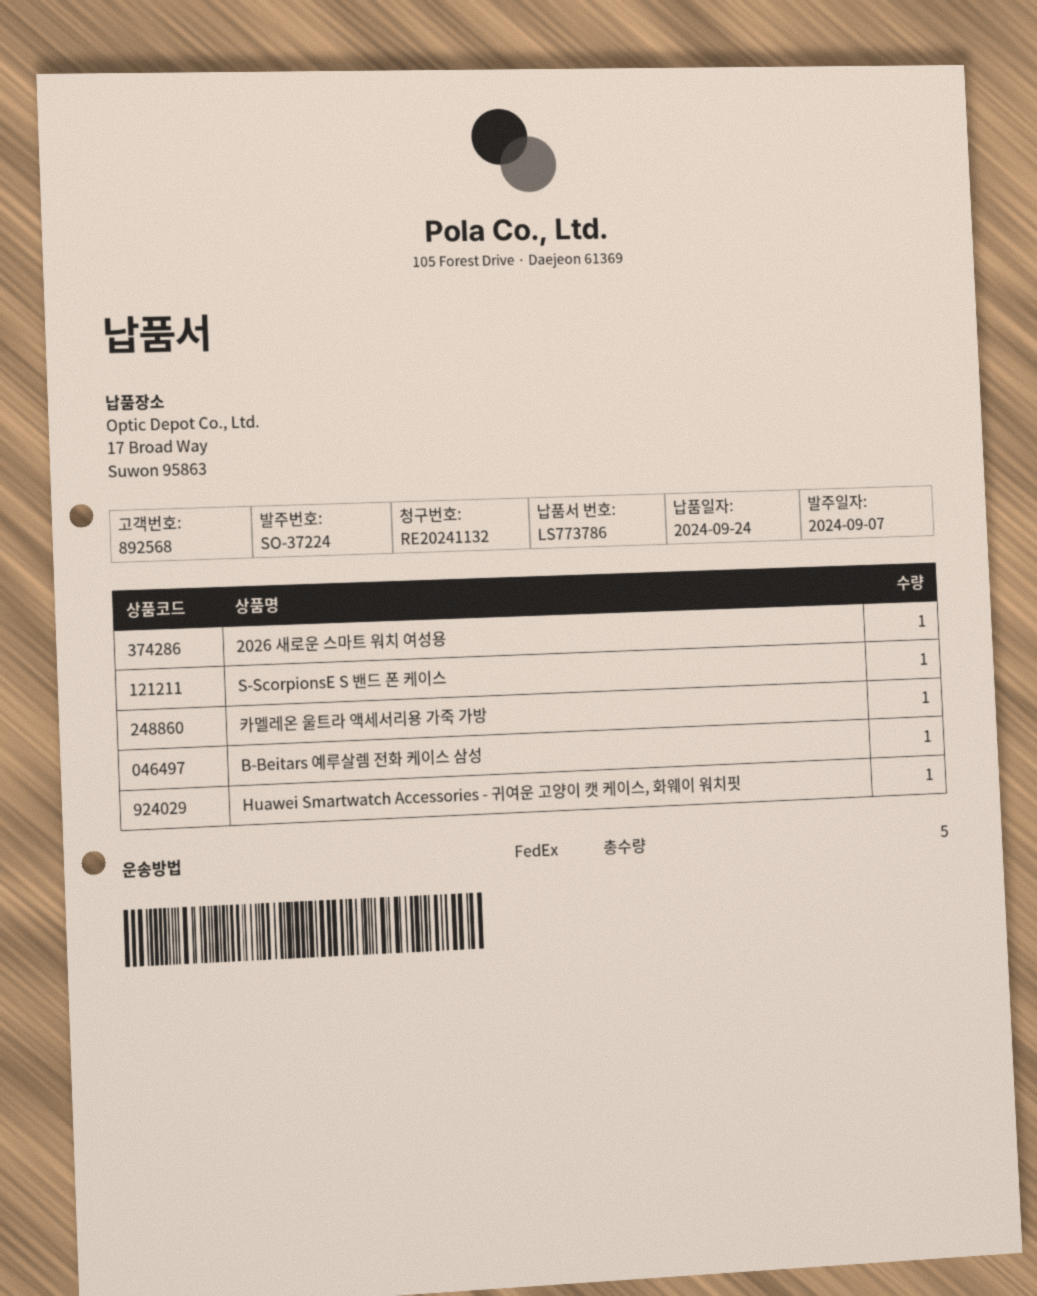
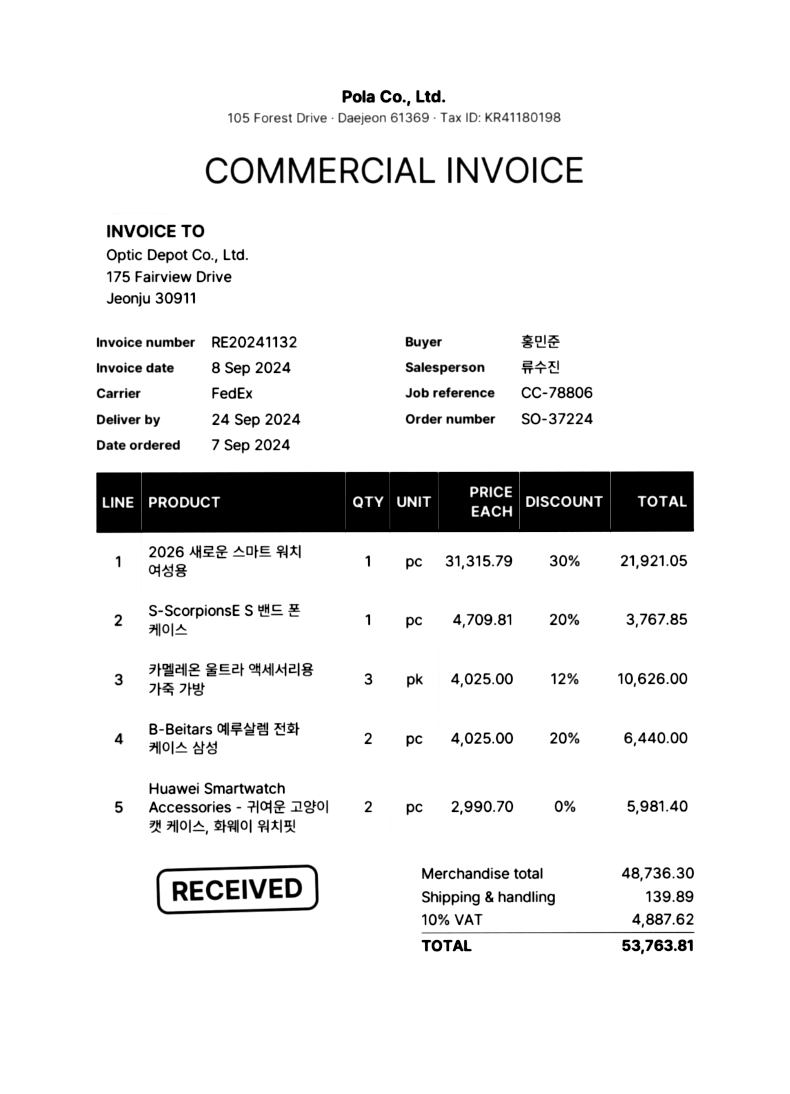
카멜레온 울트라 액세서리용 가죽 가방: 1 -> 3
B-Beitars 예루살렘 전화 케이스 삼성: 1 -> 2
Huawei Smartwatch Accessories - 귀여운 고양이 캣 케이스, 화웨이 워치핏: 1 -> 2

